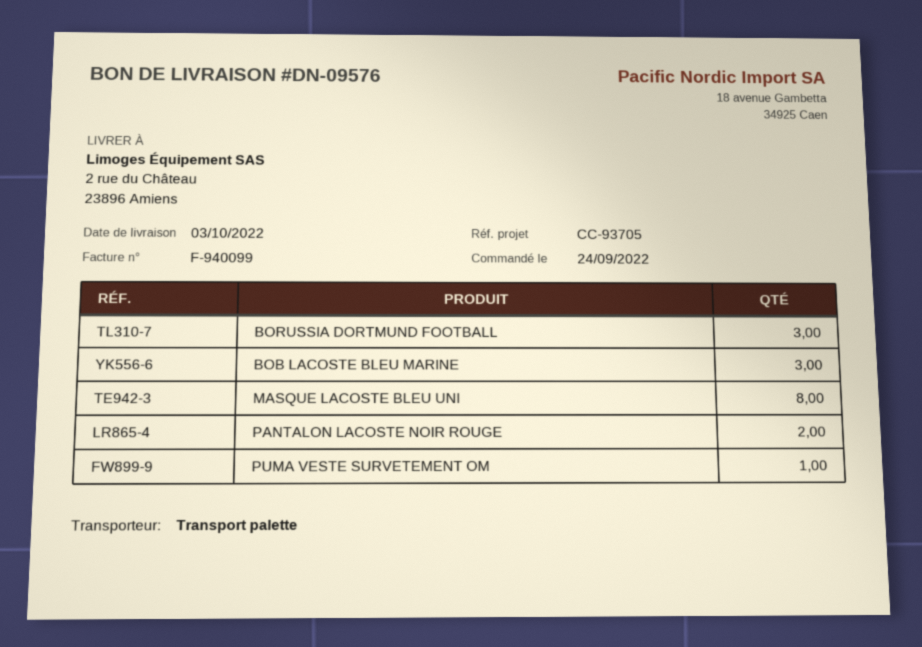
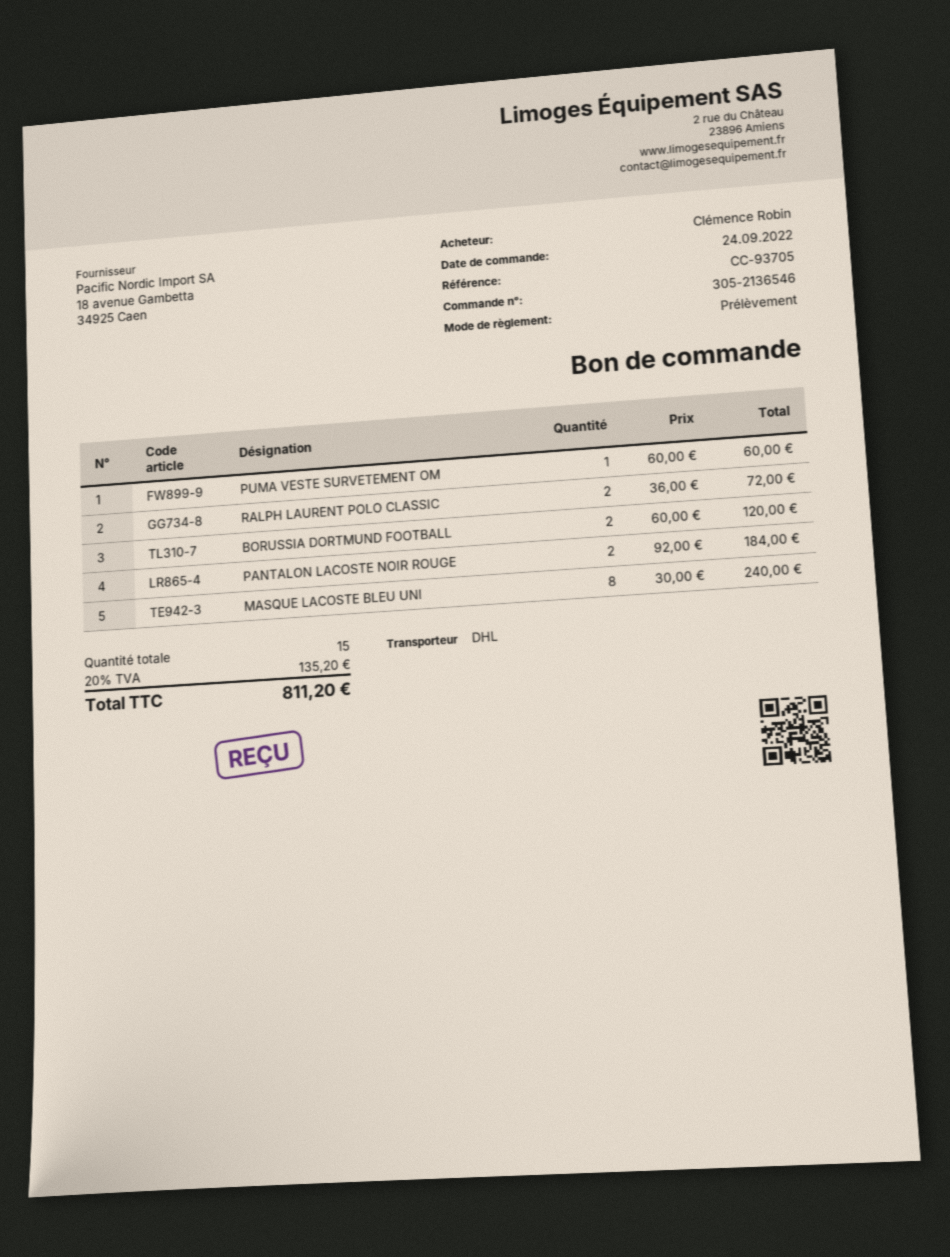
shipping method: pallet freight -> DHL
BORUSSIA DORTMUND FOOTBALL: 3 -> 2
BOB LACOSTE BLEU MARINE: 3 -> none
RALPH LAURENT POLO CLASSIC: none -> 2

